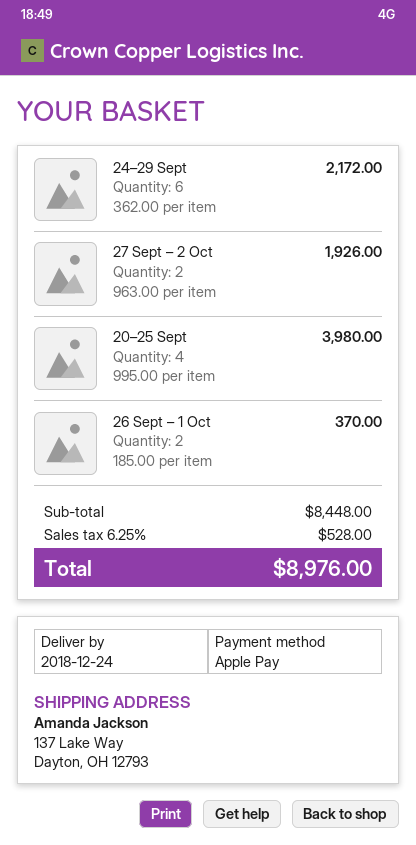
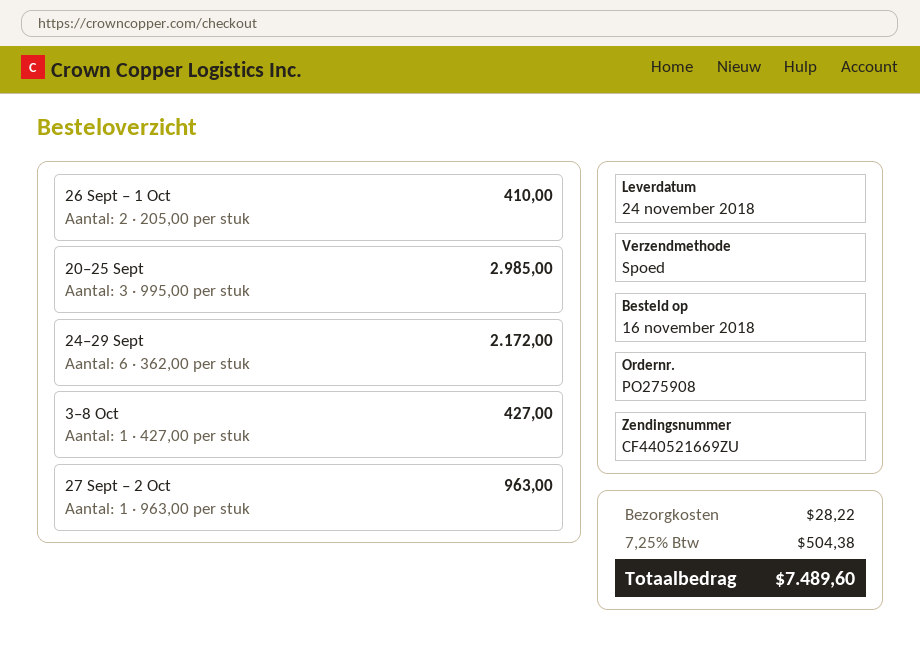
delivery date: 2018-12-24 -> 2018-11-24
27 Sept – 2 Oct: 2 x 963.00 = 1926.00 -> 1 x 963.00 = 963.00
20–25 Sept: 4 x 995.00 = 3980.00 -> 3 x 995.00 = 2985.00
26 Sept – 1 Oct: 2 x 185.00 = 370.00 -> 2 x 205.00 = 410.00
3–8 Oct: none -> 1 x 427.00 = 427.00
shipping: none -> 28.22
tax: 6.25% = 528.00 -> 7.25% = 504.38
total: 8976.00 -> 7489.60

